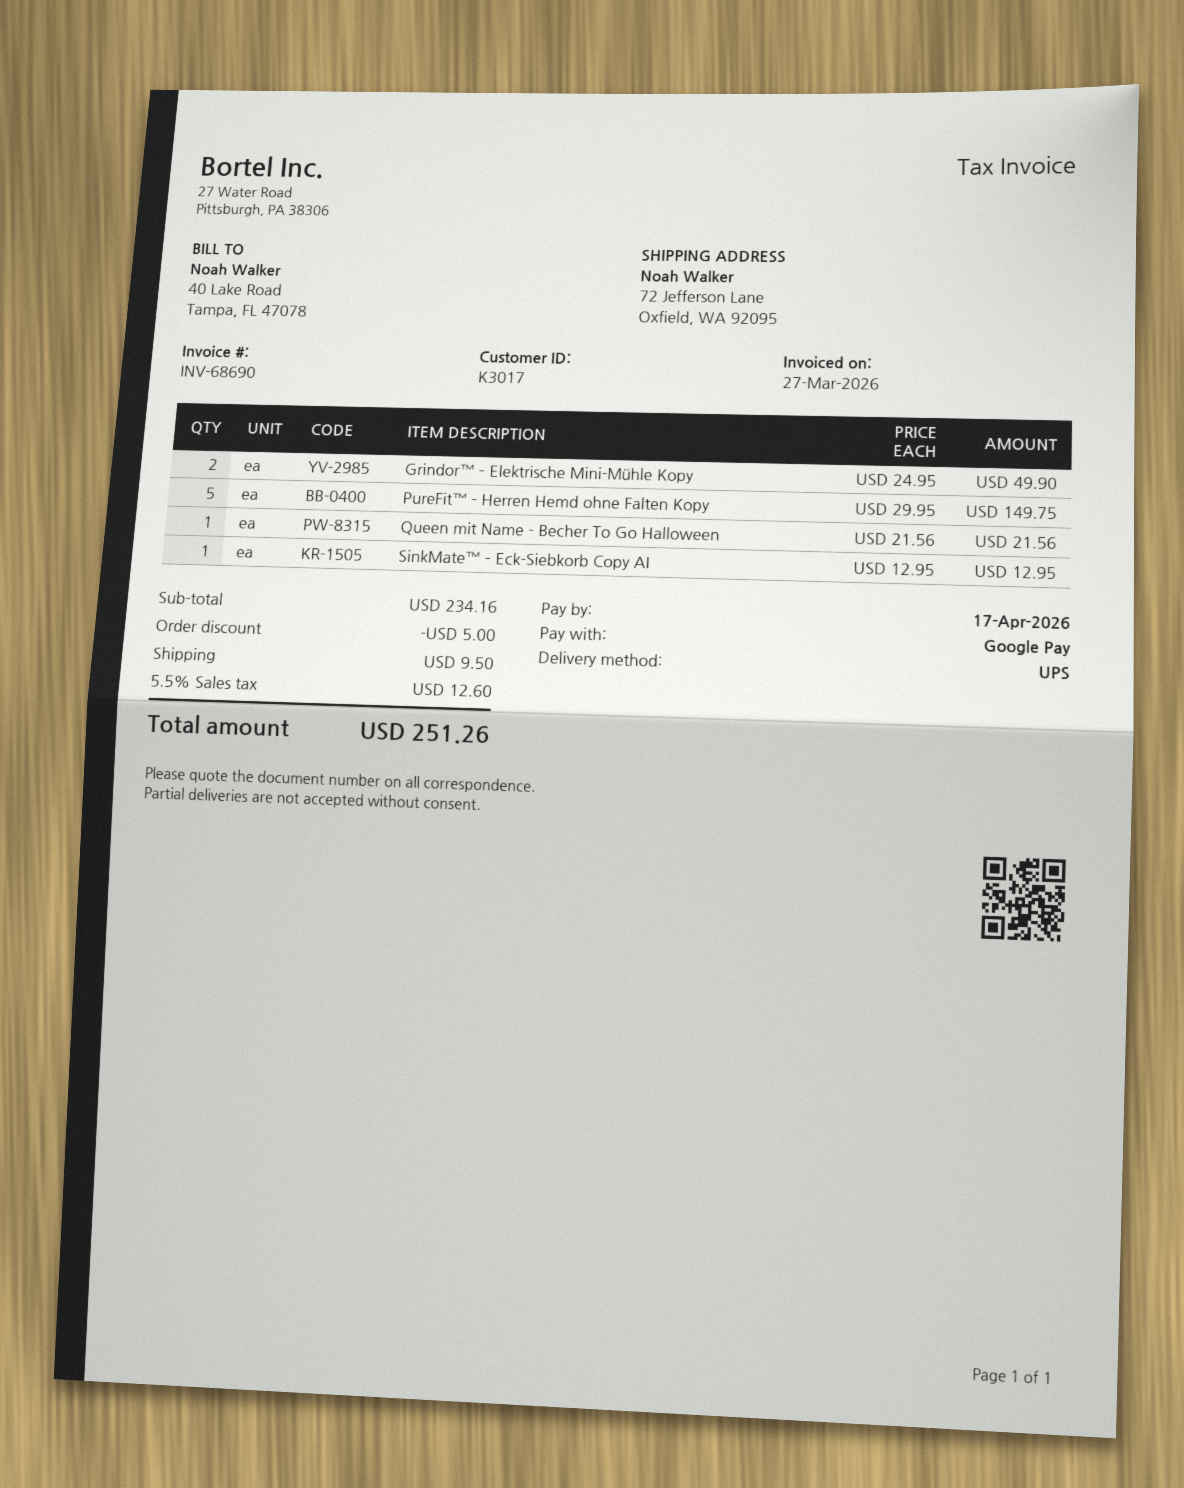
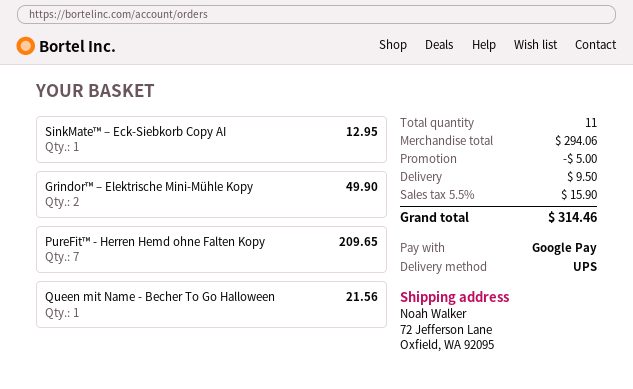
PureFit™ - Herren Hemd ohne Falten Kopy: 5 for 149.75 -> 7 for 209.65
subtotal: 234.16 -> 294.06
tax: 5.5% = 12.60 -> 5.5% = 15.90
total: 251.26 -> 314.46

